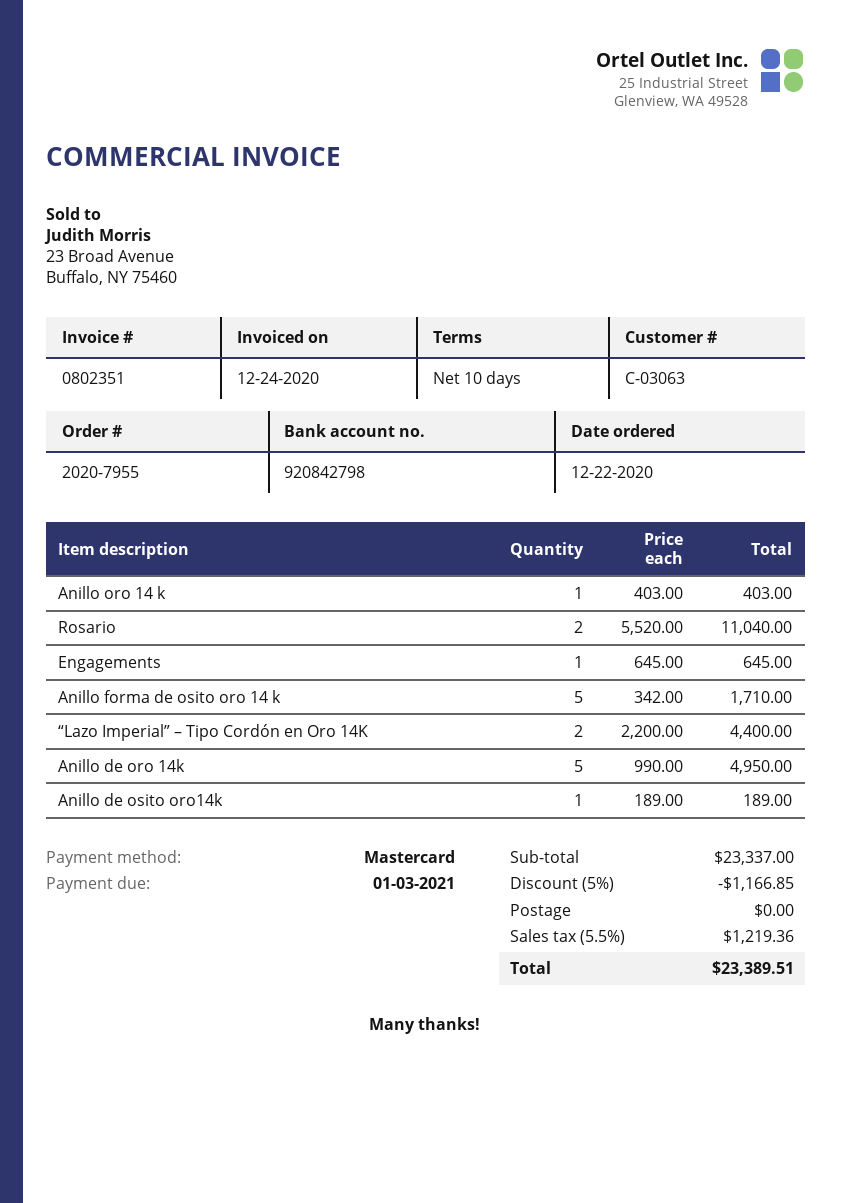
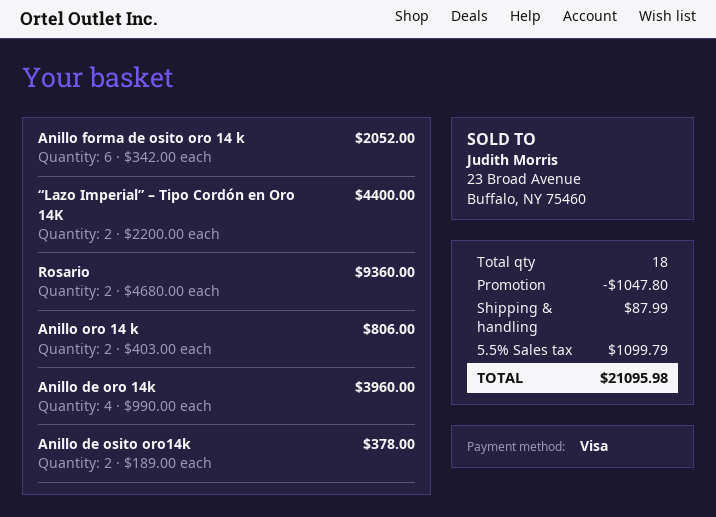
payment method: Mastercard -> Visa
Anillo oro 14 k: 1 x 403.00 = 403.00 -> 2 x 403.00 = 806.00
Rosario: 2 x 5520.00 = 11040.00 -> 2 x 4680.00 = 9360.00
Engagements: 1 x 645.00 = 645.00 -> none
Anillo forma de osito oro 14 k: 5 x 342.00 = 1710.00 -> 6 x 342.00 = 2052.00
Anillo de oro 14k: 5 x 990.00 = 4950.00 -> 4 x 990.00 = 3960.00
Anillo de osito oro14k: 1 x 189.00 = 189.00 -> 2 x 189.00 = 378.00
discount: 1166.85 -> 1047.80
shipping: 0.00 -> 87.99
tax: 5.5% = 1219.36 -> 5.5% = 1099.79
total: 23389.51 -> 21095.98

